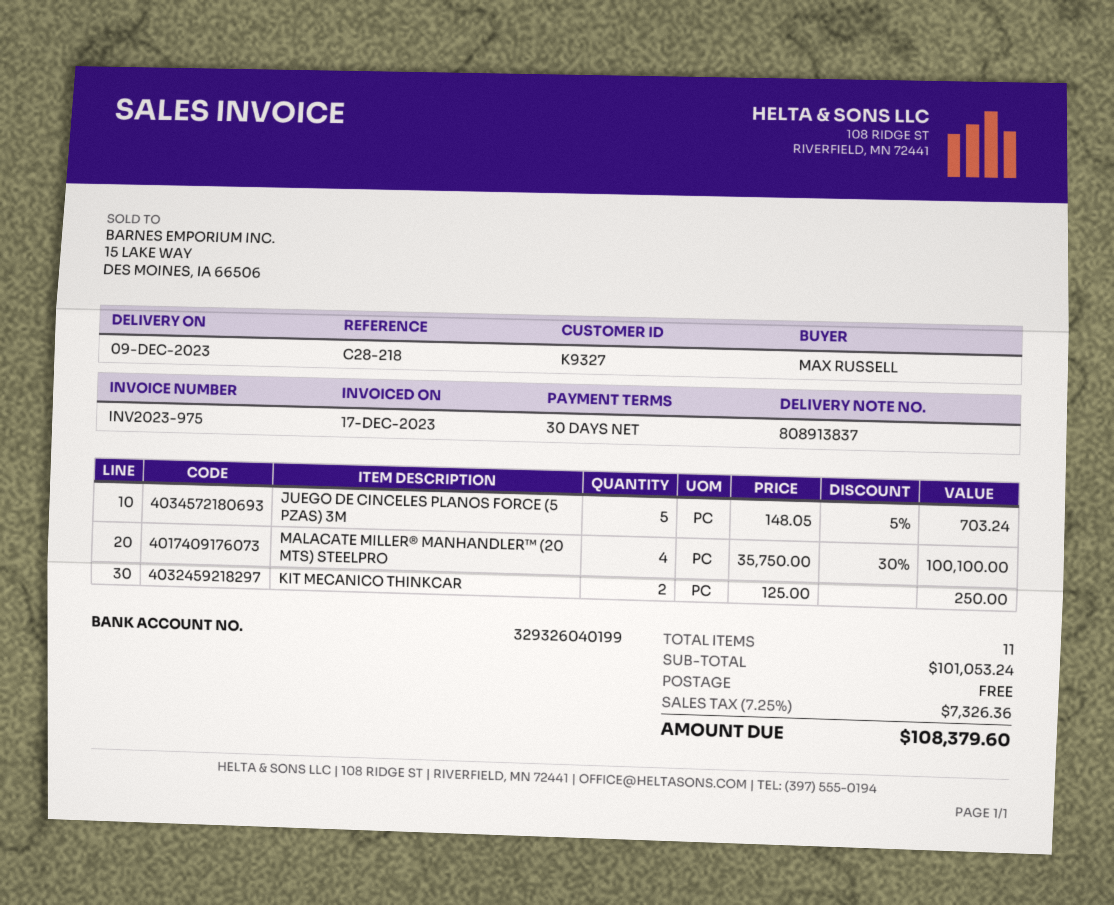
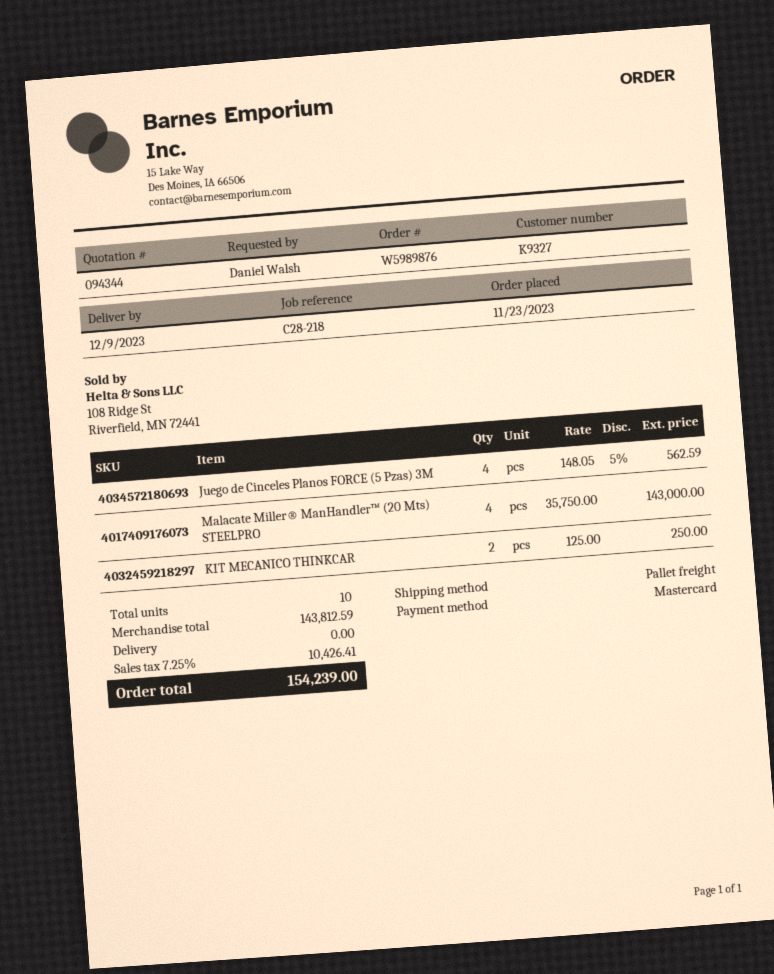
ordered by: MAX RUSSELL -> Daniel Walsh
JUEGO DE CINCELES PLANOS FORCE (5 PZAS) 3M: 5 x 148.05 - 5% = 703.24 -> 4 x 148.05 - 5% = 562.59
MALACATE MILLER® MANHANDLER™ (20 MTS) STEELPRO: 4 x 35750.00 - 30% = 100100.00 -> 4 x 35750.00 = 143000.00
total quantity: 11 -> 10
subtotal: 101053.24 -> 143812.59
tax: 7.25% = 7326.36 -> 7.25% = 10426.41
total: 108379.60 -> 154239.00

